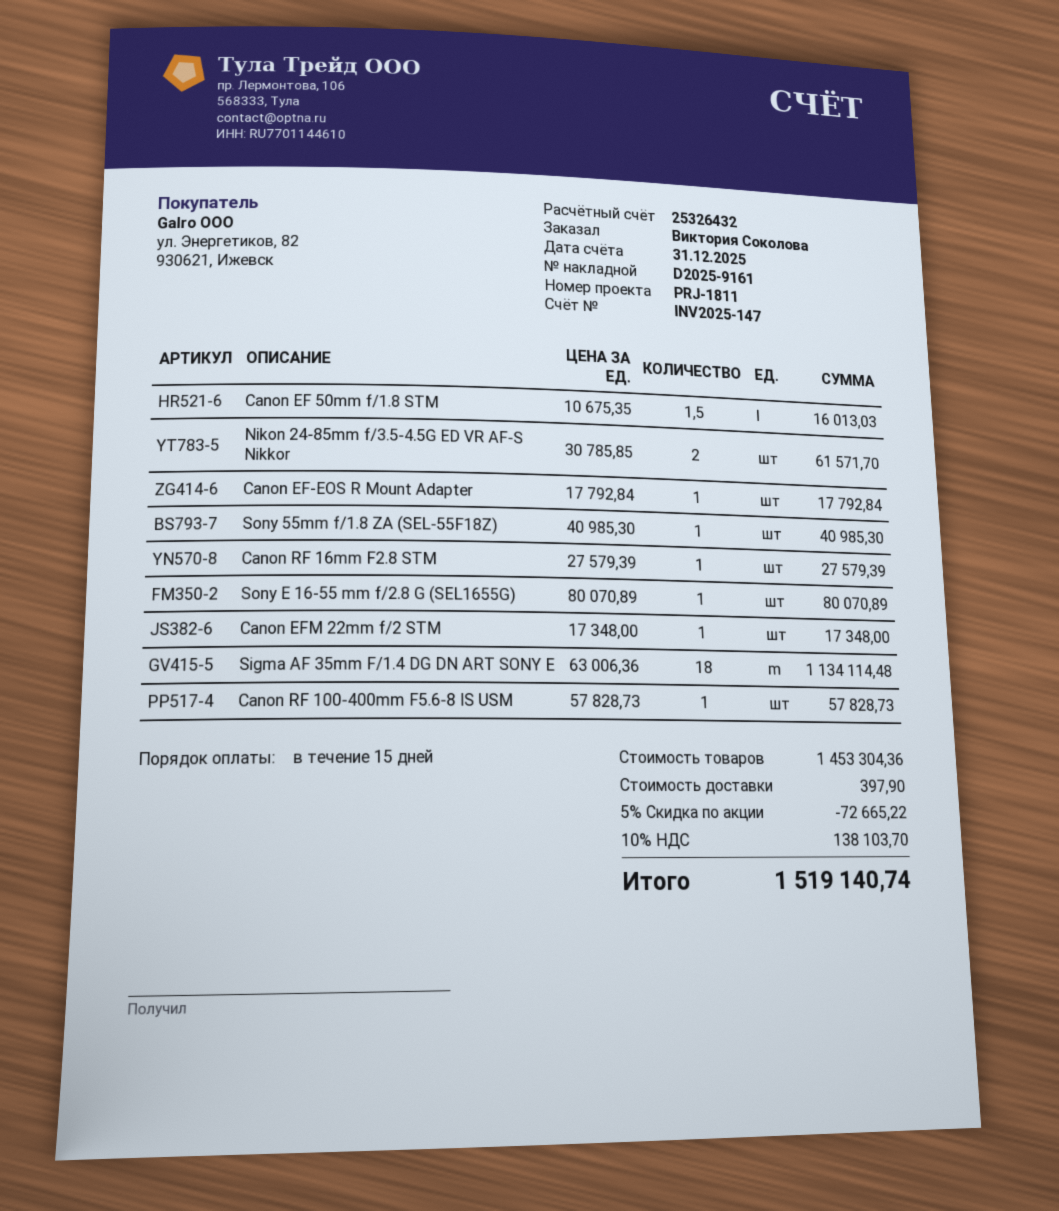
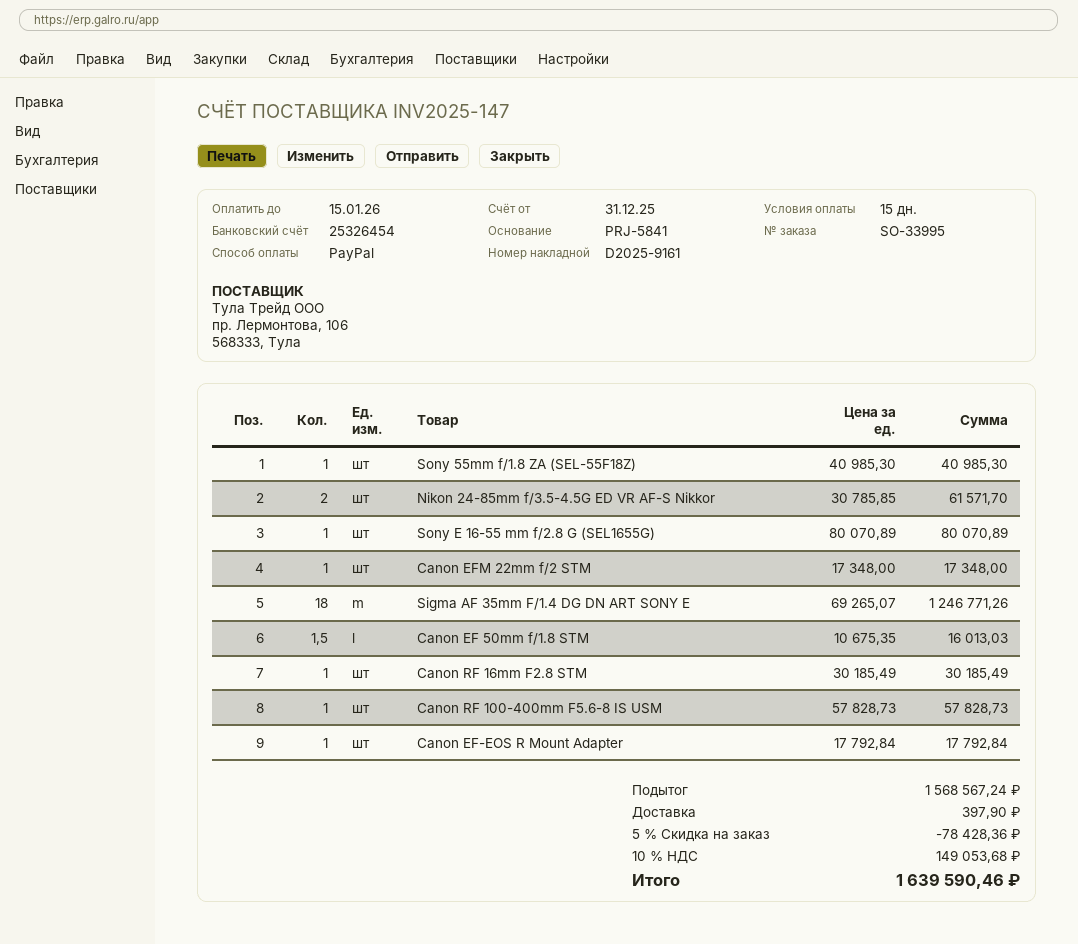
reference: PRJ-1811 -> PRJ-5841
bank account: 25326432 -> 25326454
Canon RF 16mm F2.8 STM: 1 x 27579.39 = 27579.39 -> 1 x 30185.49 = 30185.49
Sigma AF 35mm F/1.4 DG DN ART SONY E: 18 x 63006.36 = 1134114.48 -> 18 x 69265.07 = 1246771.26
subtotal: 1453304.36 -> 1568567.24
discount: 5% = 72665.22 -> 5% = 78428.36
tax: 10% = 138103.70 -> 10% = 149053.68
total: 1519140.74 -> 1639590.46

